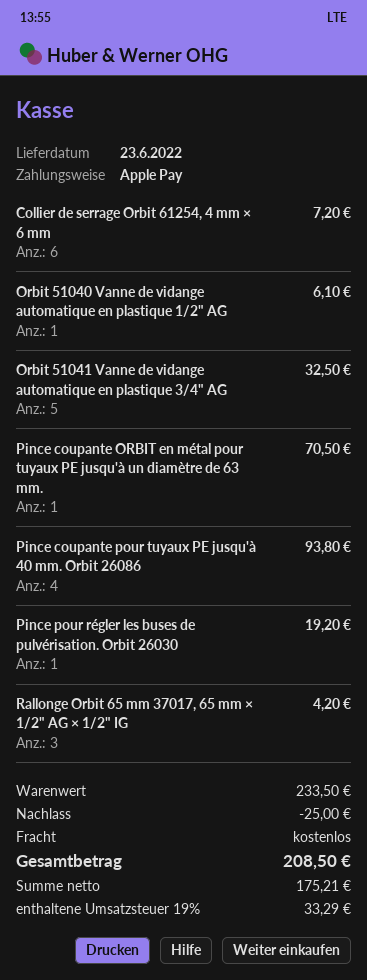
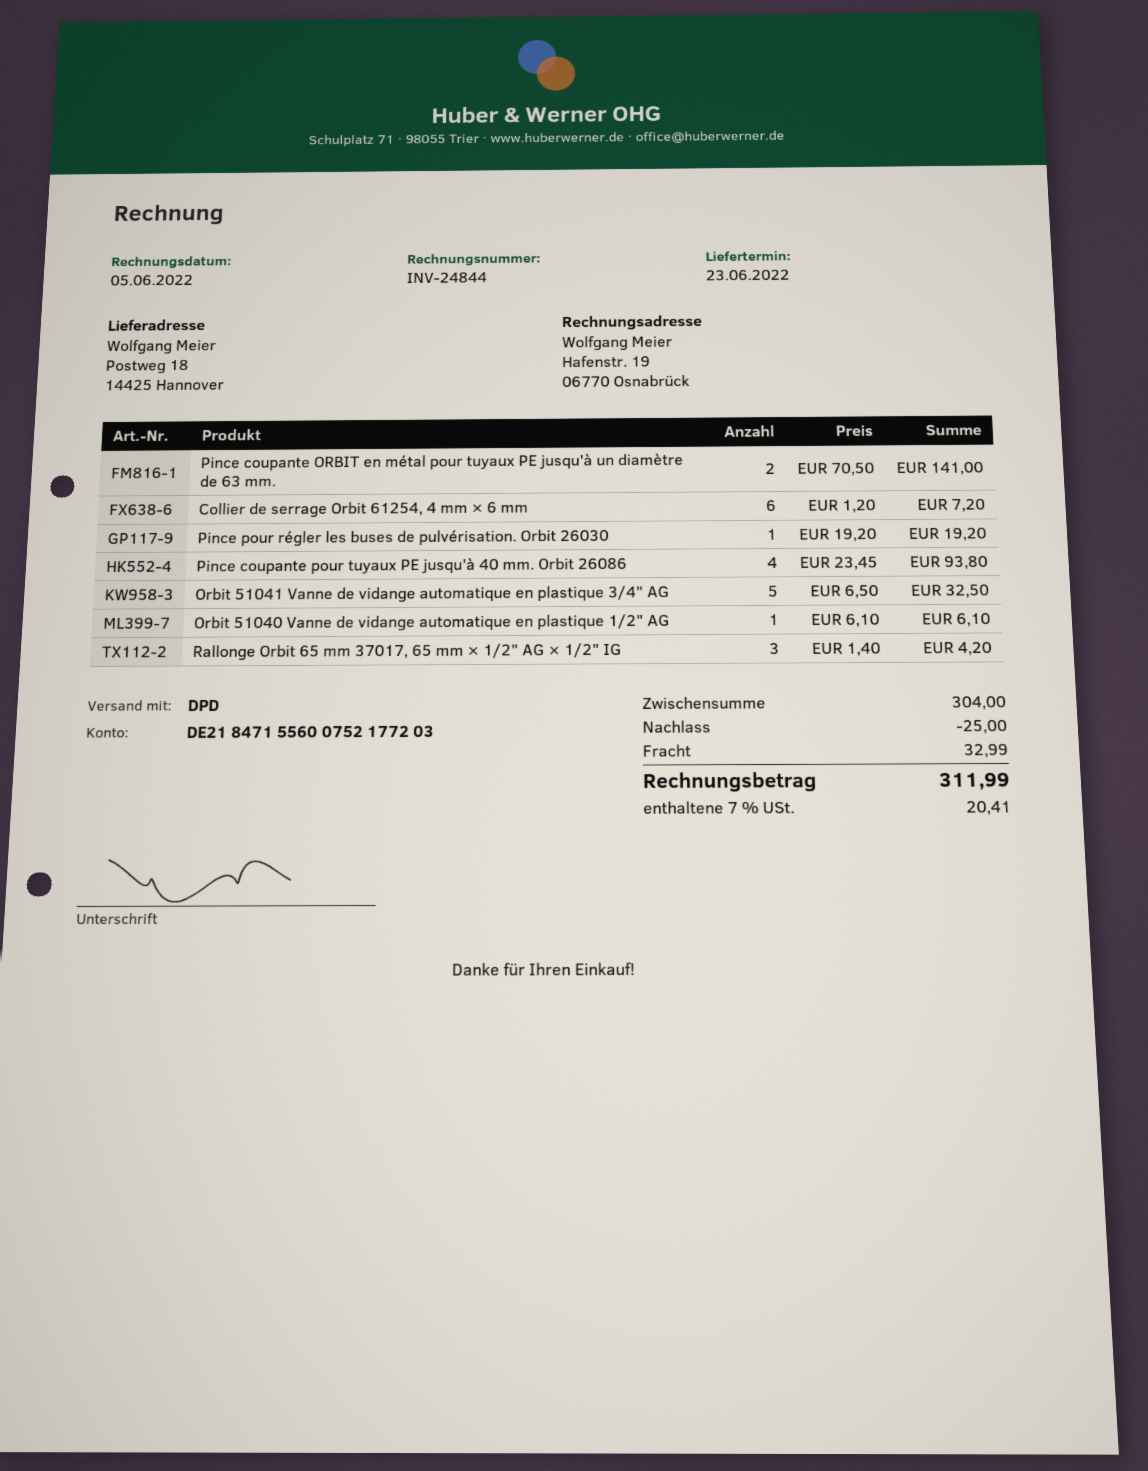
Pince coupante ORBIT en métal pour tuyaux PE jusqu'à un diamètre de 63 mm.: 1 for 70.50 -> 2 for 141.00
subtotal: 233.50 -> 304.00
shipping: 0.00 -> 32.99
tax: 19% = 33.29 -> 7% = 20.41
total: 208.50 -> 311.99

